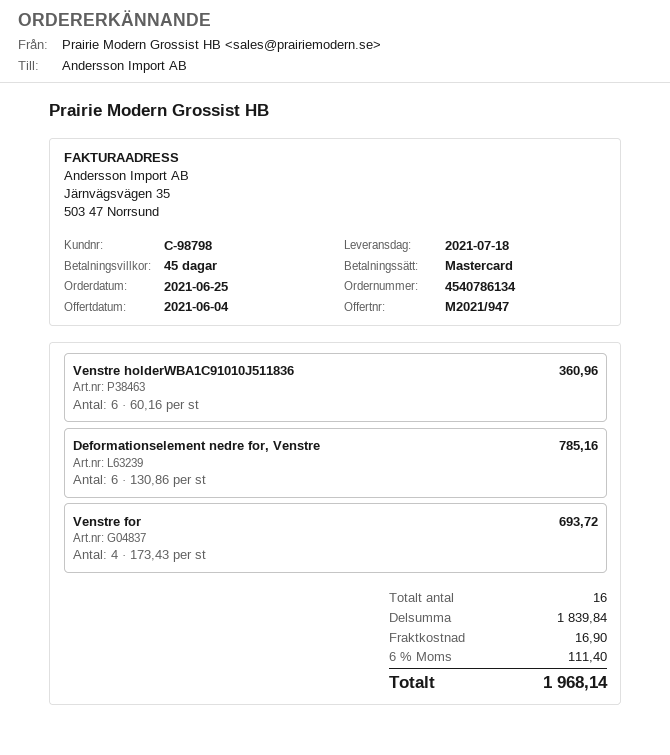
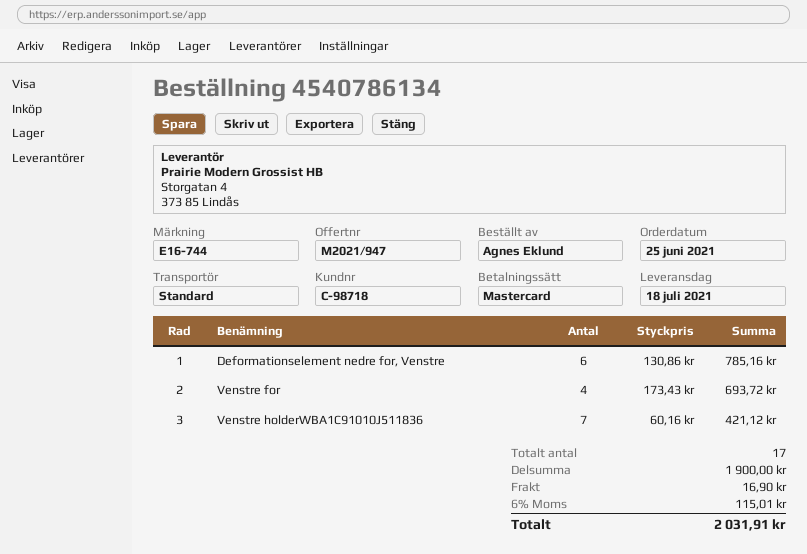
customer number: C-98798 -> C-98718
Venstre holderWBA1C91010J511836: 6 x 60.16 = 360.96 -> 7 x 60.16 = 421.12
total quantity: 16 -> 17
subtotal: 1839.84 -> 1900.00
tax: 6% = 111.40 -> 6% = 115.01
total: 1968.14 -> 2031.91

